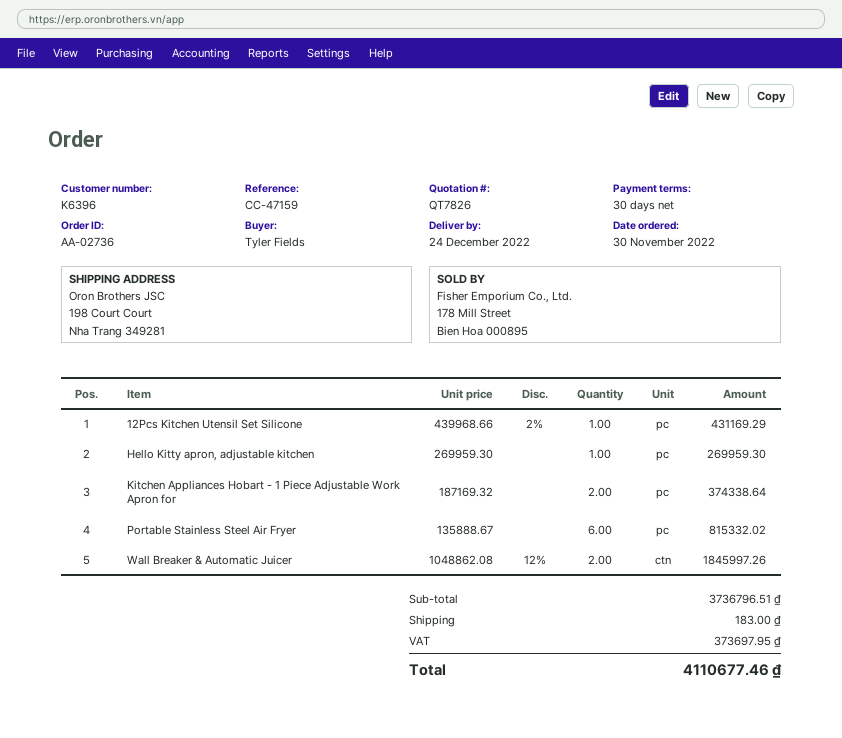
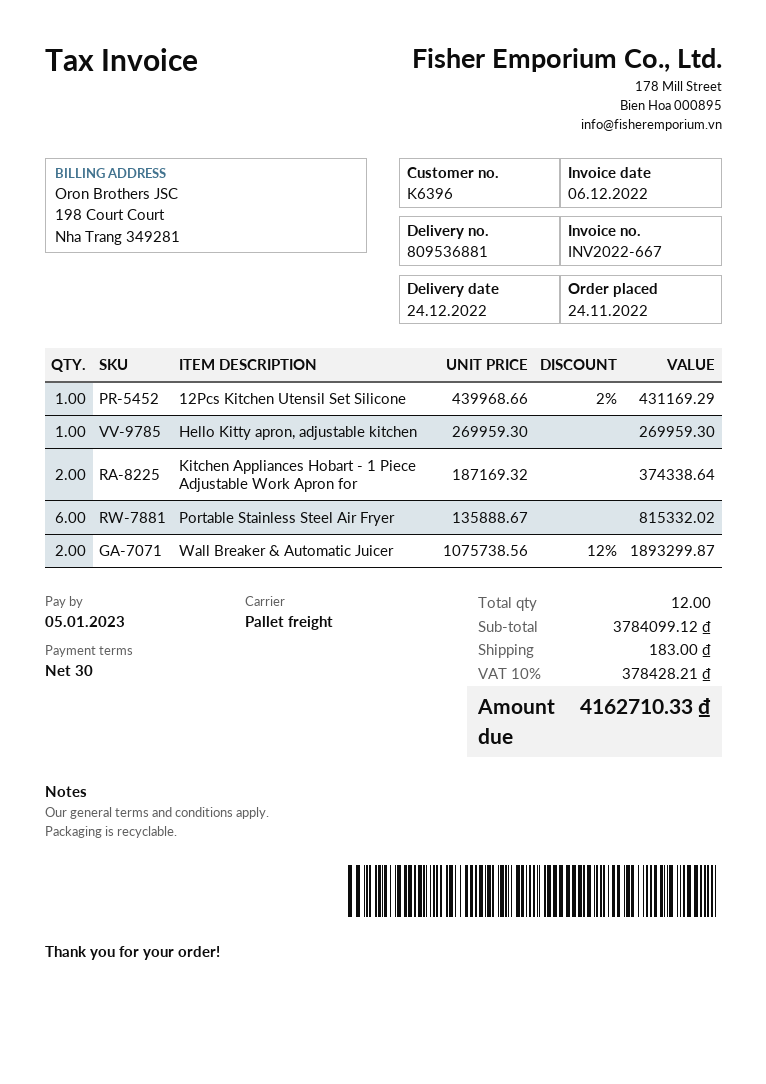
order date: 2022-11-30 -> 2022-11-24
Wall Breaker & Automatic Juicer: 2 x 1048862.08 - 12% = 1845997.26 -> 2 x 1075738.56 - 12% = 1893299.87
subtotal: 3736796.51 -> 3784099.12
tax: 373697.95 -> 378428.21
total: 4110677.46 -> 4162710.33

